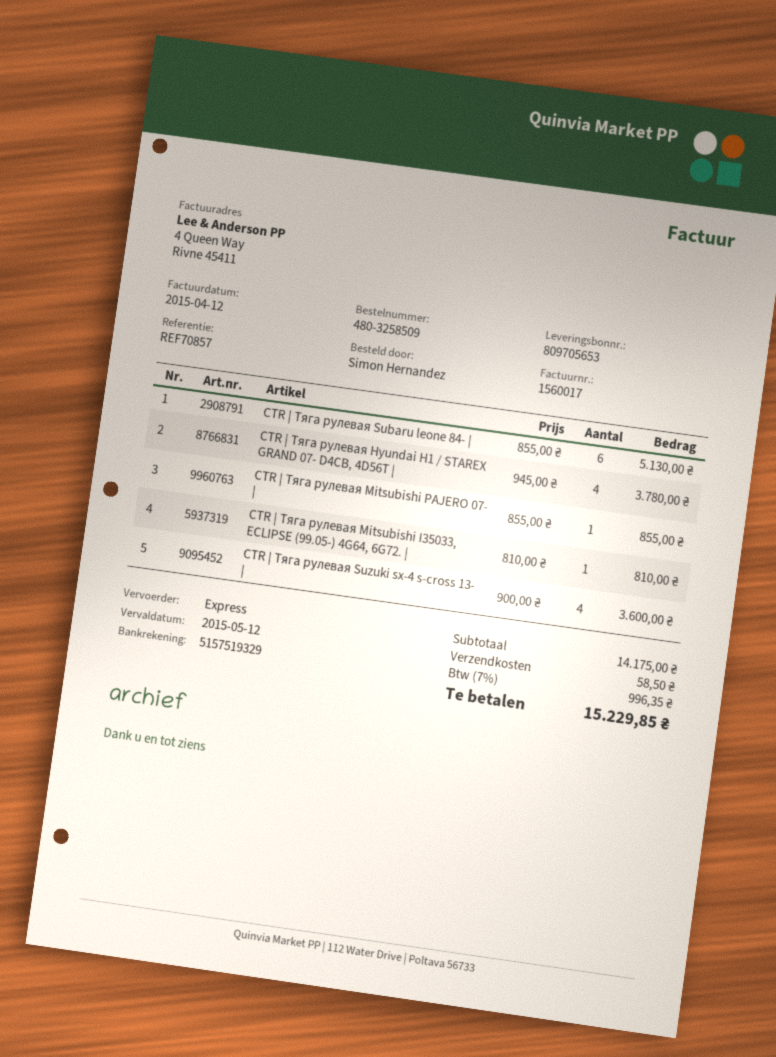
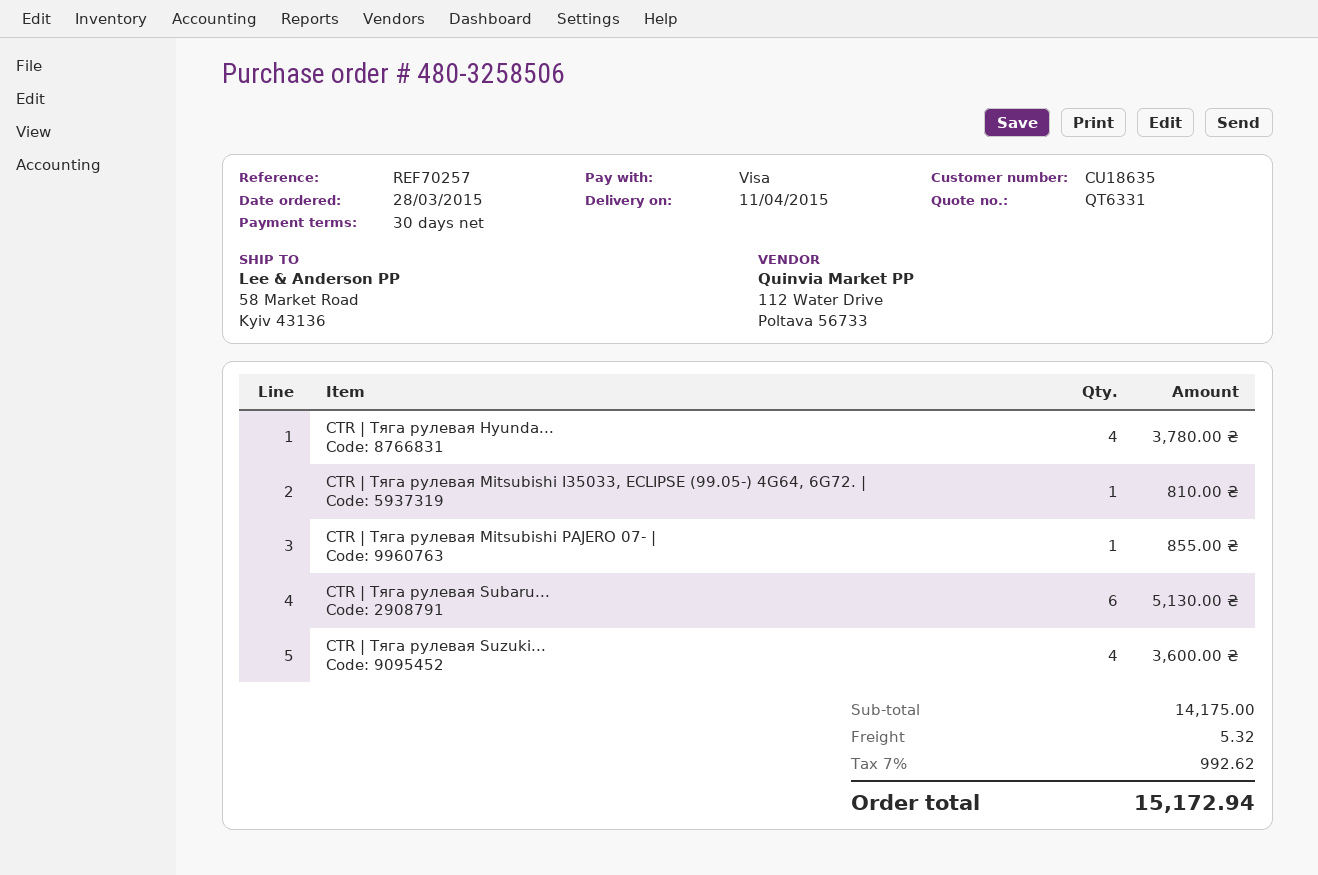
order number: 480-3258509 -> 480-3258506
reference: REF70857 -> REF70257
shipping: 58.50 -> 5.32
tax: 7% = 996.35 -> 7% = 992.62
total: 15229.85 -> 15172.94

